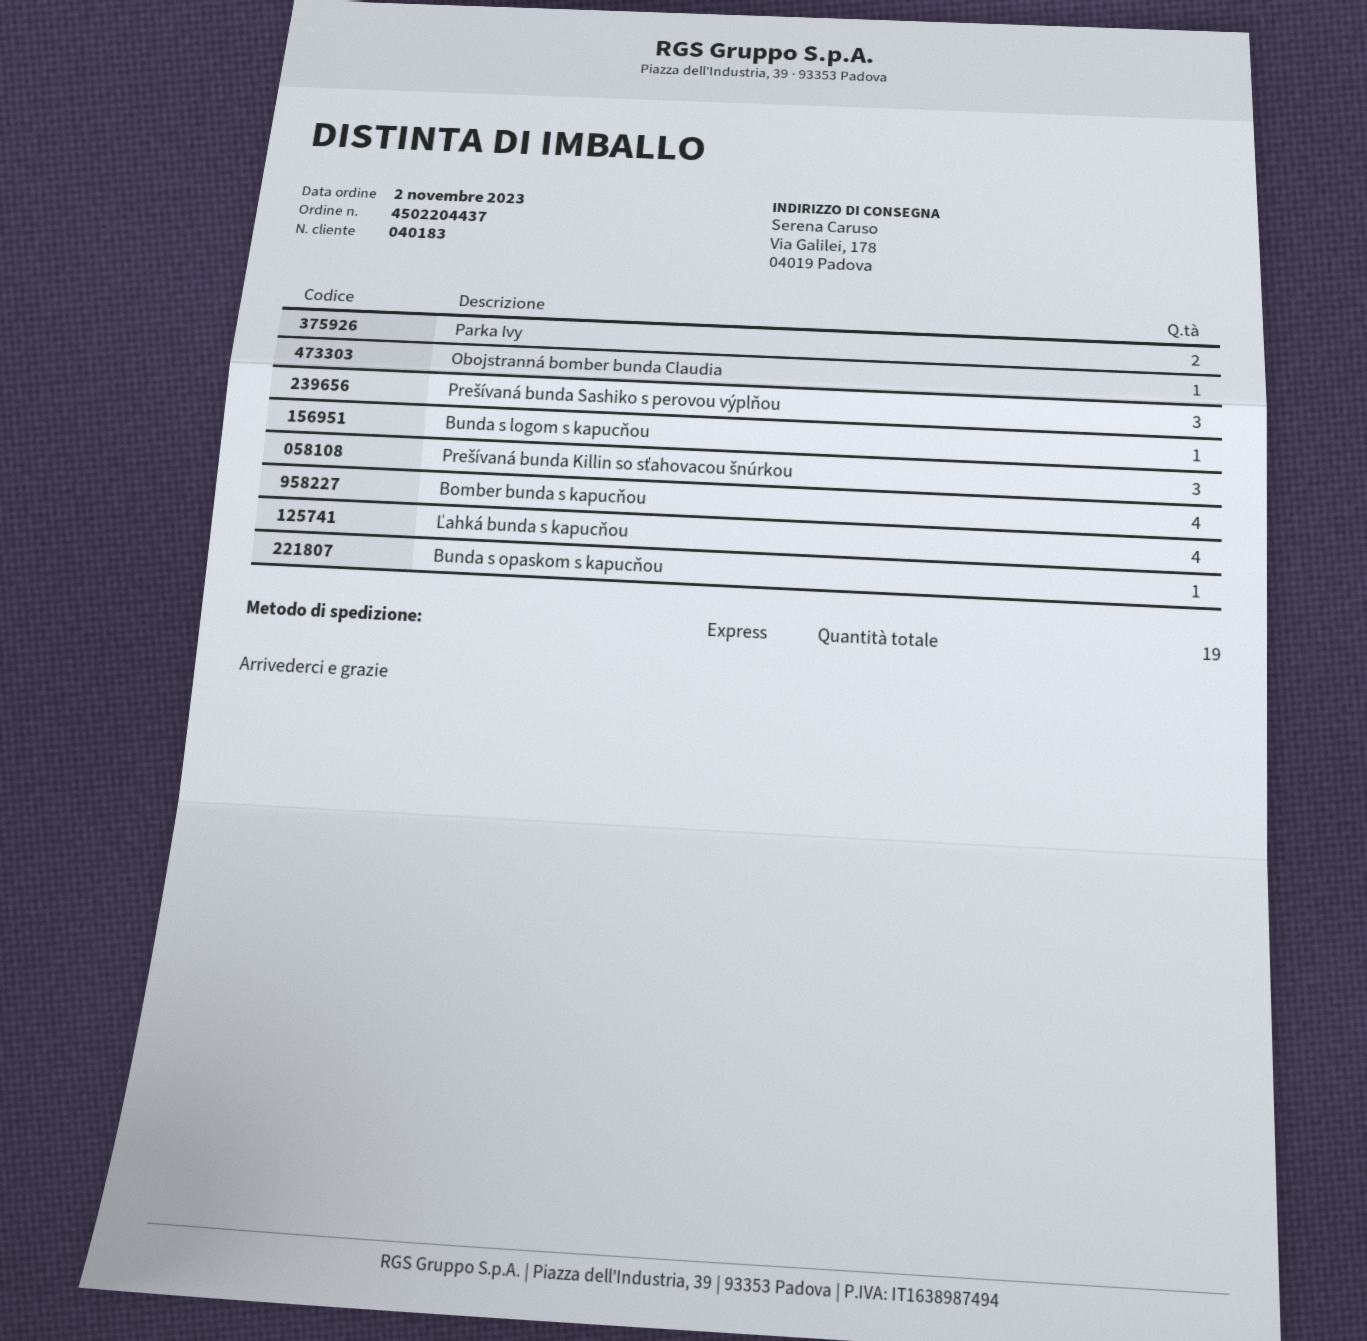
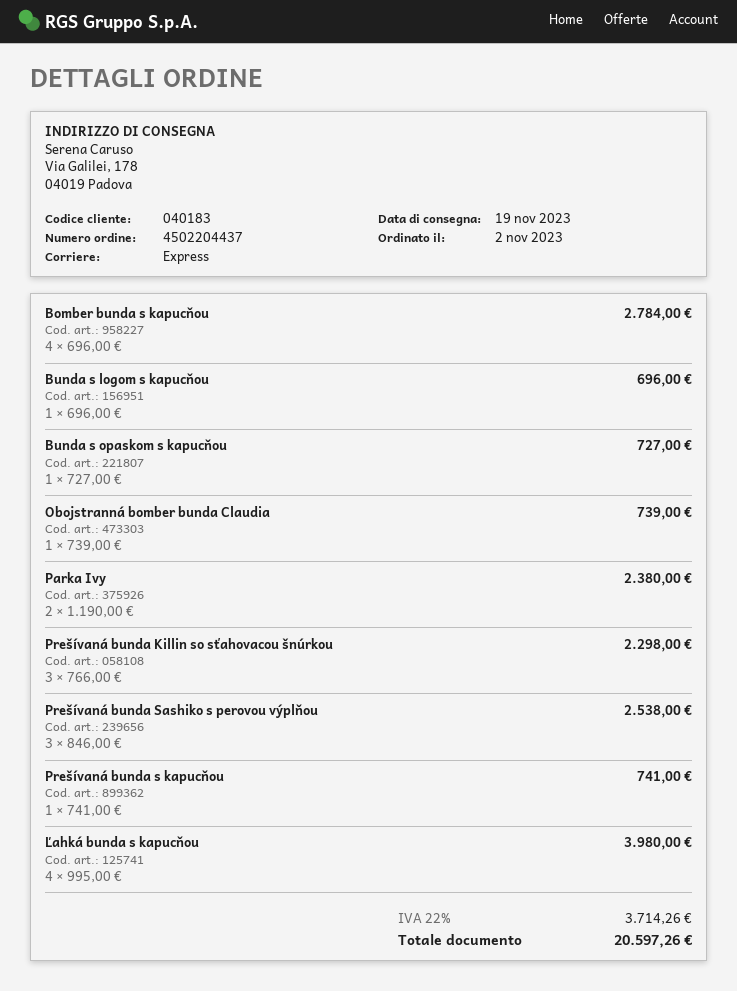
Prešívaná bunda s kapucňou: none -> 1

